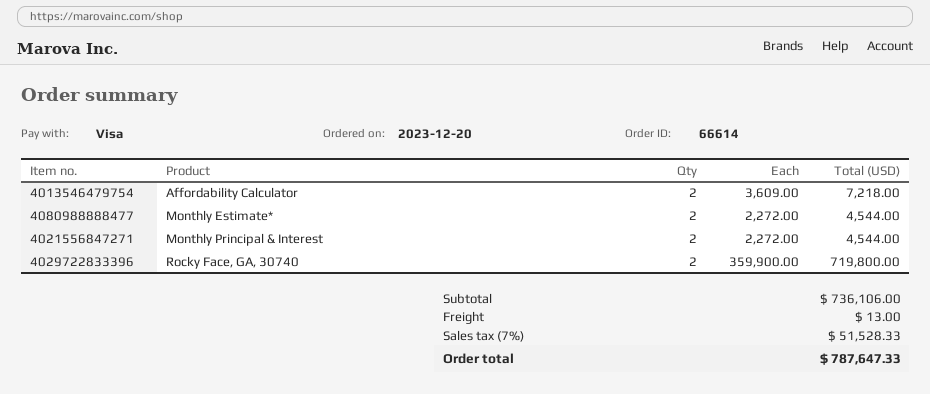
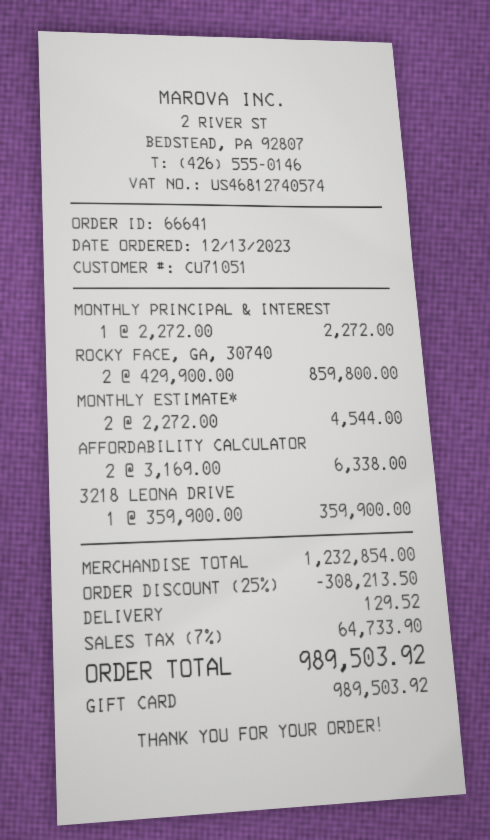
order number: 66614 -> 66641
order date: 2023-12-20 -> 2023-12-13
payment method: Visa -> gift card
Affordability Calculator: 2 x 3609.00 = 7218.00 -> 2 x 3169.00 = 6338.00
Monthly Principal & Interest: 2 x 2272.00 = 4544.00 -> 1 x 2272.00 = 2272.00
Rocky Face, GA, 30740: 2 x 359900.00 = 719800.00 -> 2 x 429900.00 = 859800.00
3218 LEONA DRIVE: none -> 1 x 359900.00 = 359900.00
subtotal: 736106.00 -> 1232854.00
discount: none -> 25% = 308213.50
shipping: 13.00 -> 129.52
tax: 7% = 51528.33 -> 7% = 64733.90
total: 787647.33 -> 989503.92

